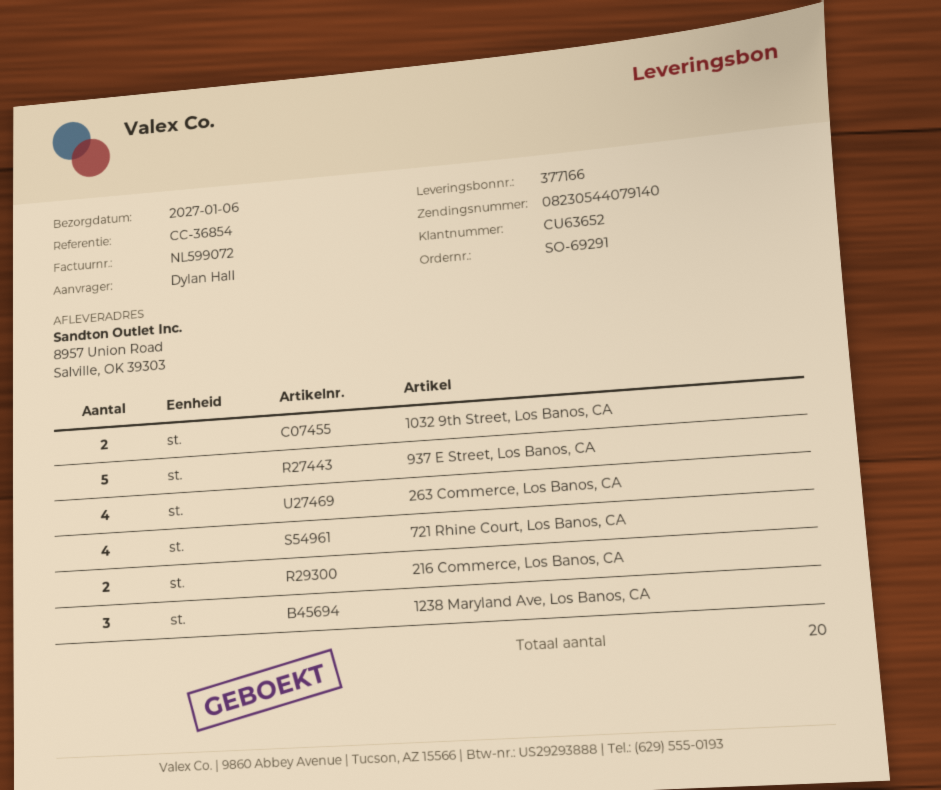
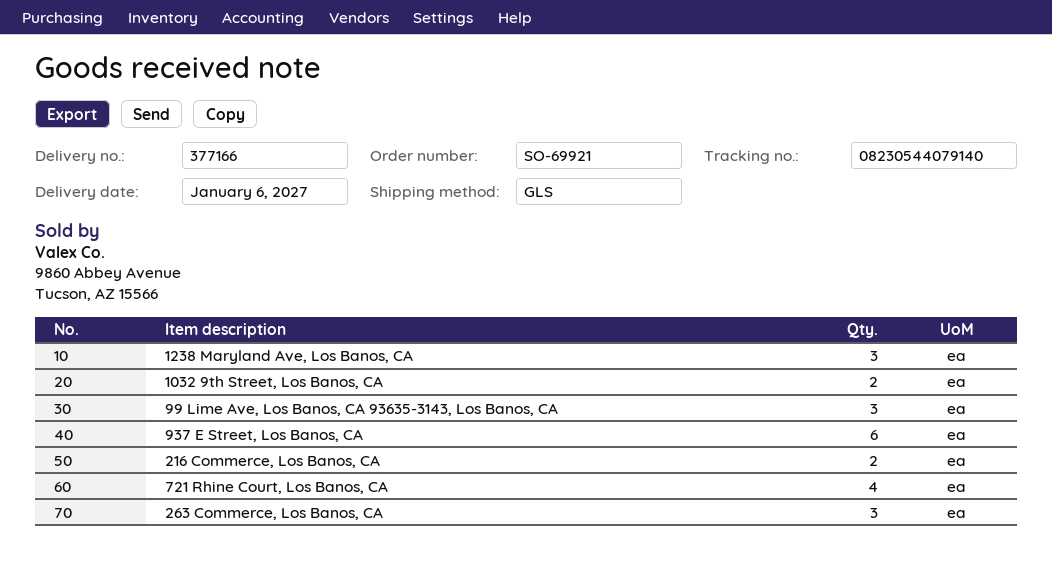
order number: SO-69291 -> SO-69921
937 E Street, Los Banos, CA: 5 -> 6
263 Commerce, Los Banos, CA: 4 -> 3
99 Lime Ave, Los Banos, CA 93635-3143, Los Banos, CA: none -> 3

